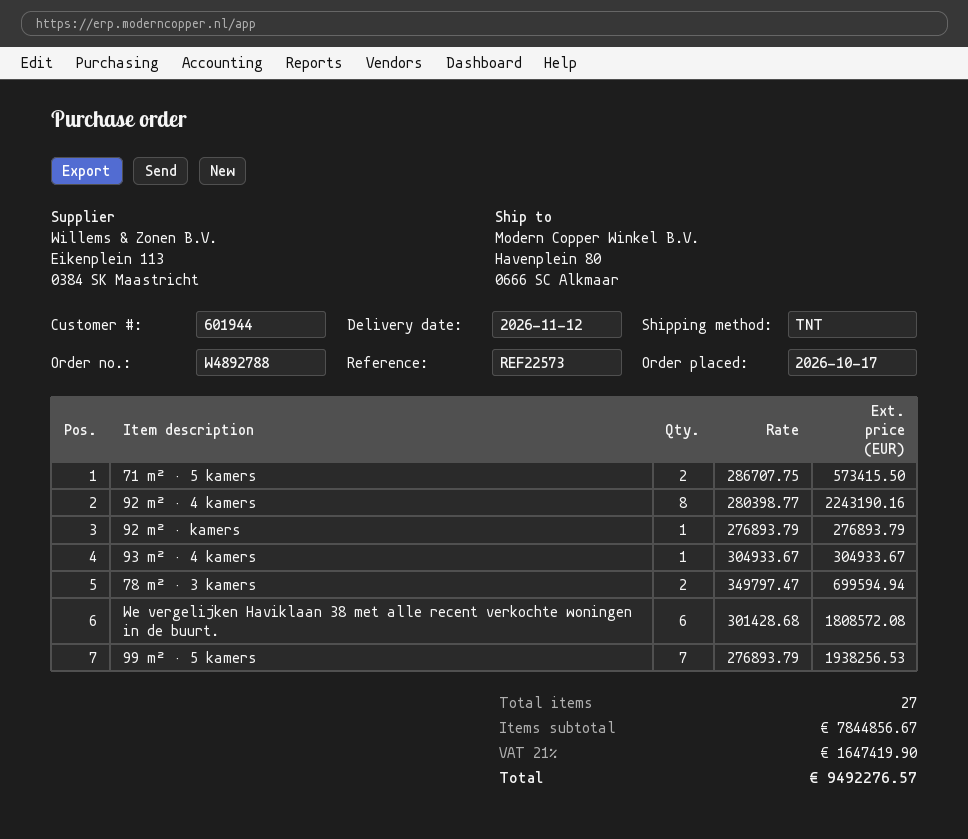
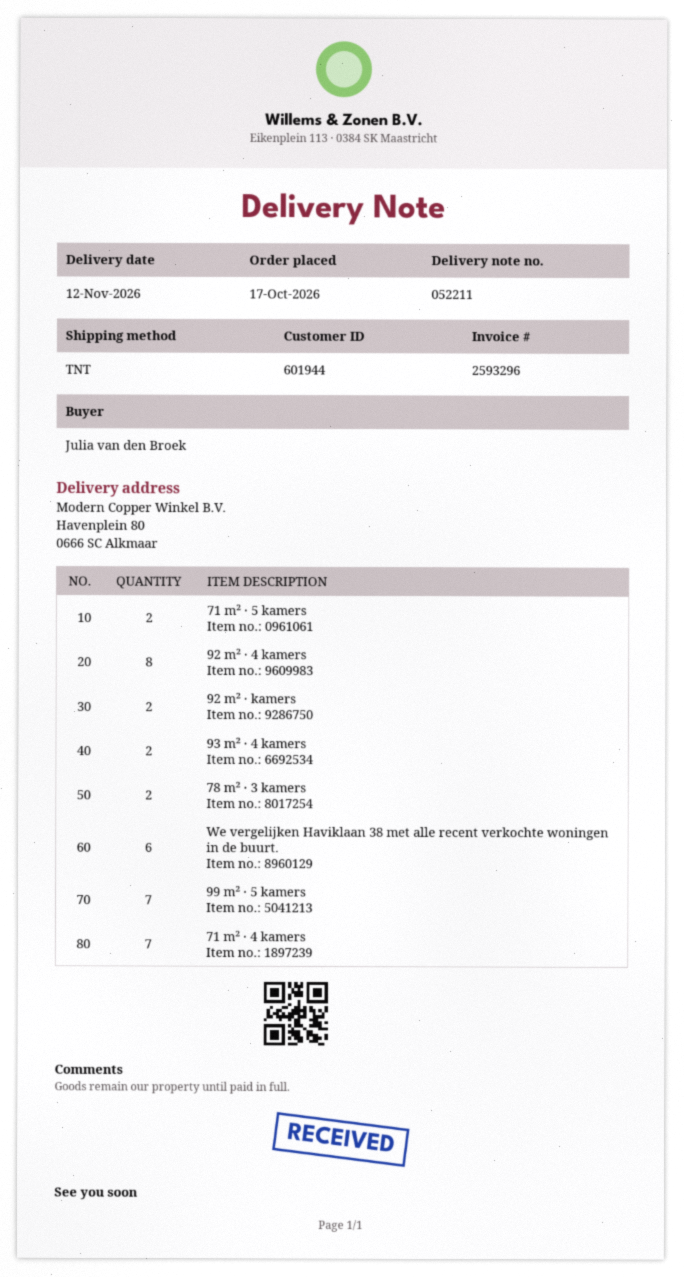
92 m² · kamers: 1 -> 2
93 m² · 4 kamers: 1 -> 2
71 m² · 4 kamers: none -> 7

